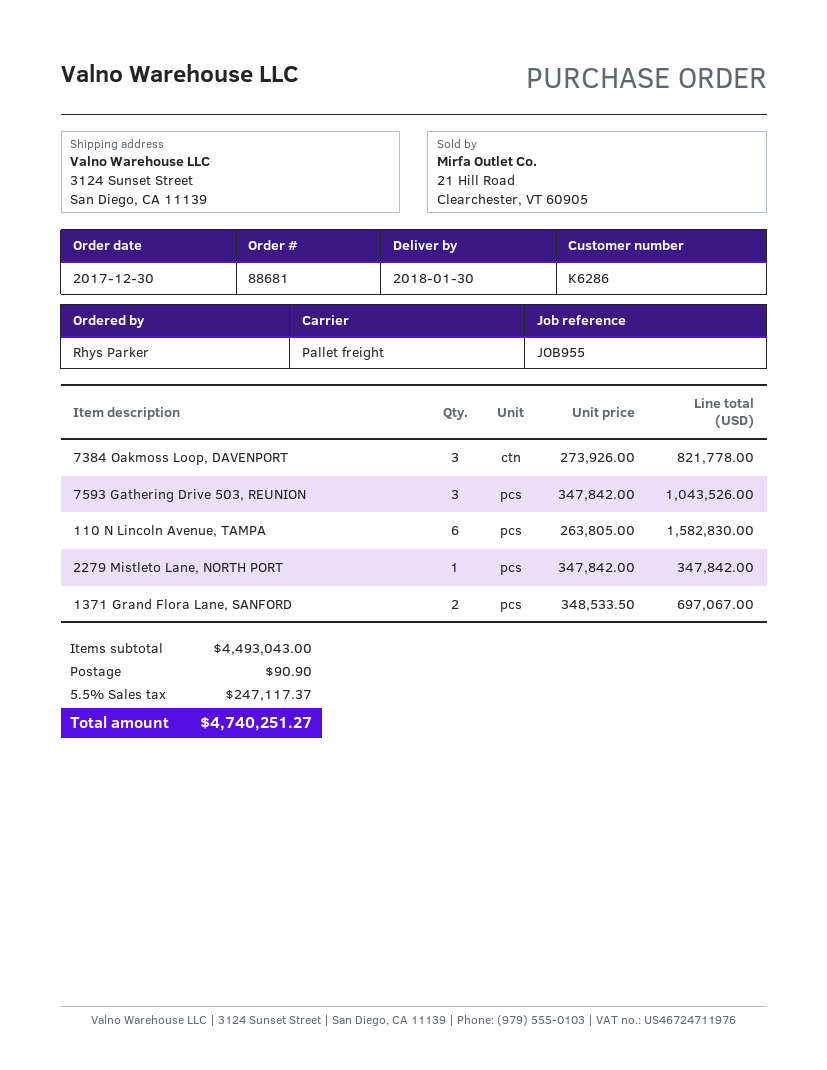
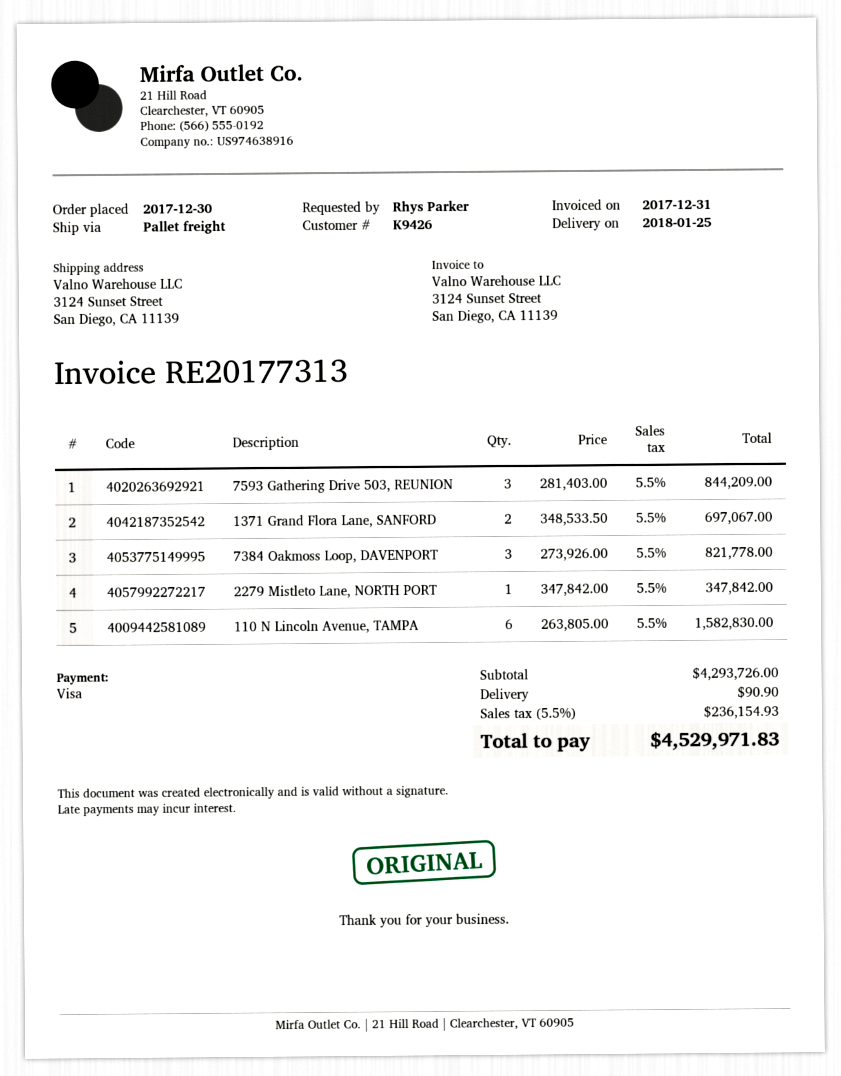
delivery date: 2018-01-30 -> 2018-01-25
customer number: K6286 -> K9426
7593 Gathering Drive 503, REUNION: 3 x 347842.00 = 1043526.00 -> 3 x 281403.00 = 844209.00
subtotal: 4493043.00 -> 4293726.00
tax: 5.5% = 247117.37 -> 5.5% = 236154.93
total: 4740251.27 -> 4529971.83

